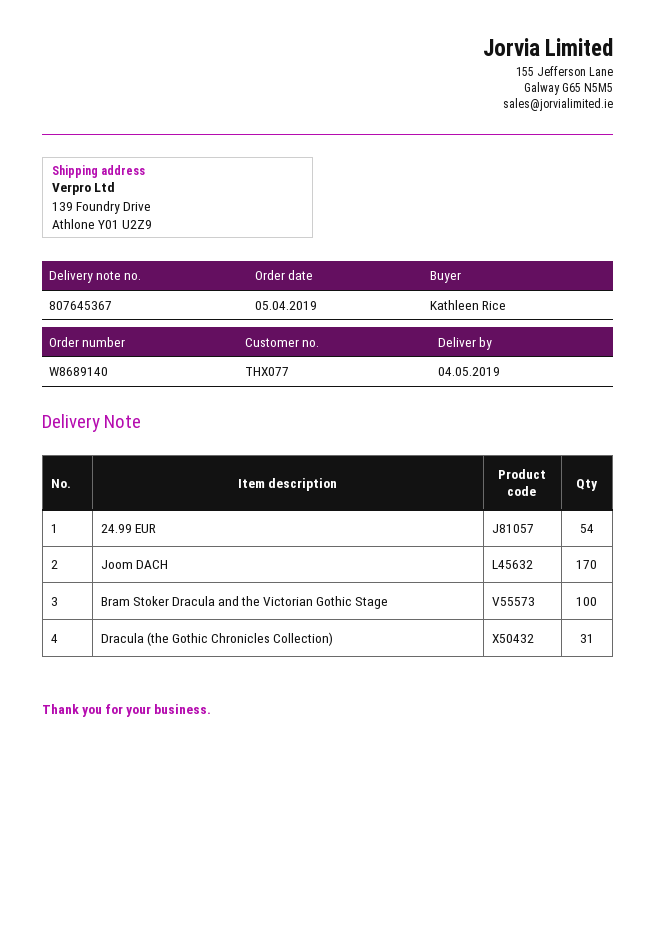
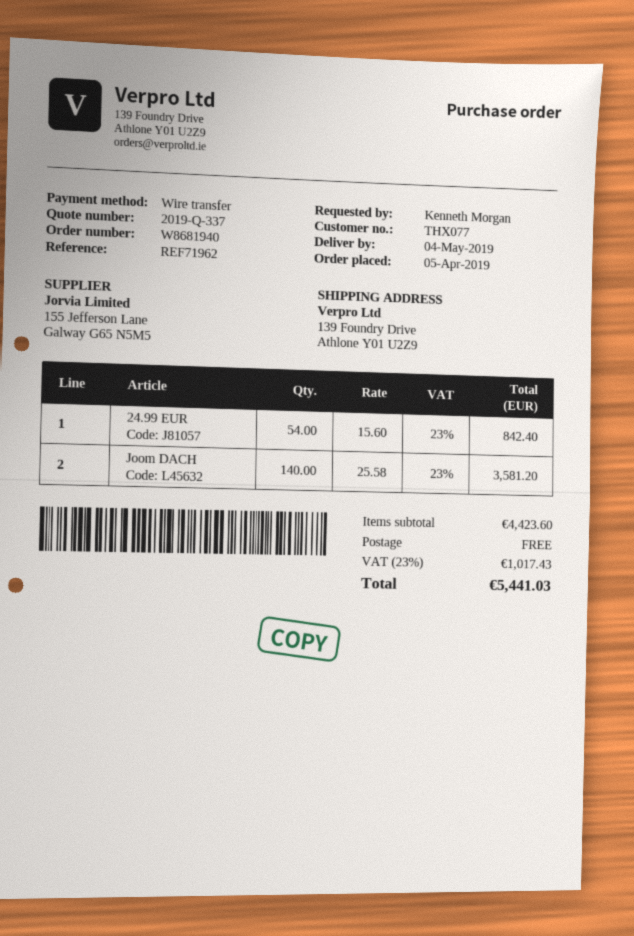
order number: W8689140 -> W8681940
ordered by: Kathleen Rice -> Kenneth Morgan
Joom DACH: 170 -> 140
Bram Stoker Dracula and the Victorian Gothic Stage: 100 -> none
Dracula (the Gothic Chronicles Collection): 31 -> none

